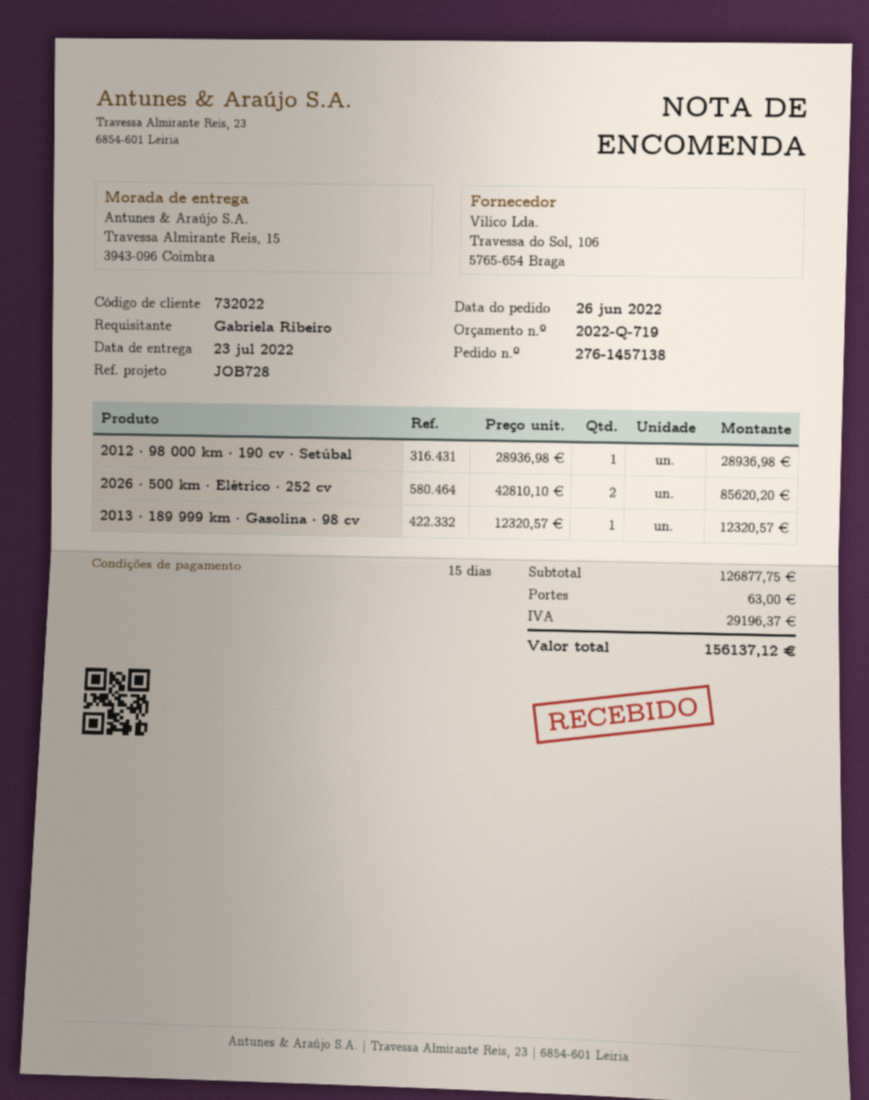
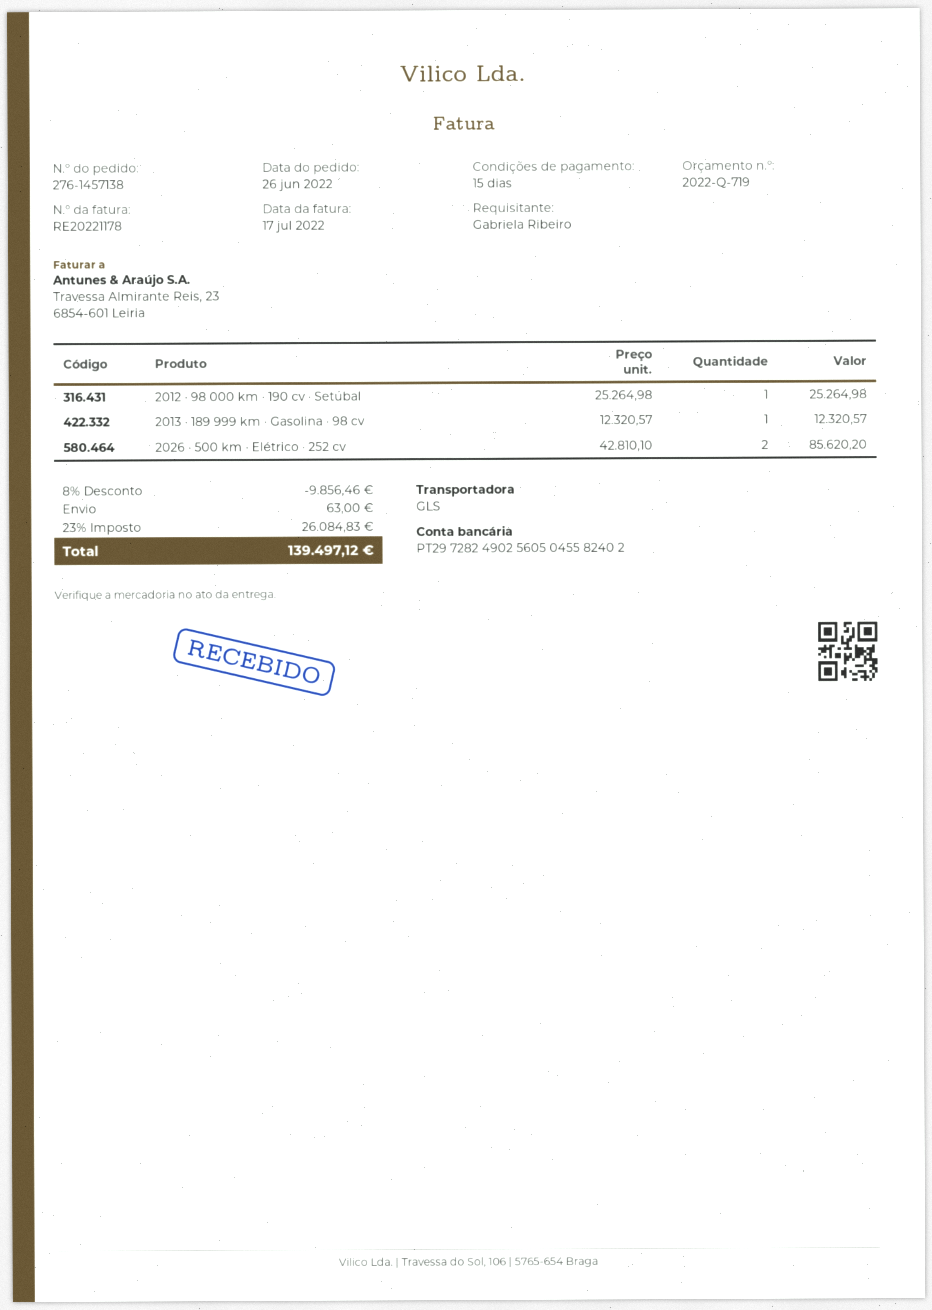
2012 · 98 000 km · 190 cv · Setúbal: 1 x 28936.98 = 28936.98 -> 1 x 25264.98 = 25264.98
discount: none -> 8% = 9856.46
tax: 29196.37 -> 26084.83
total: 156137.12 -> 139497.12

